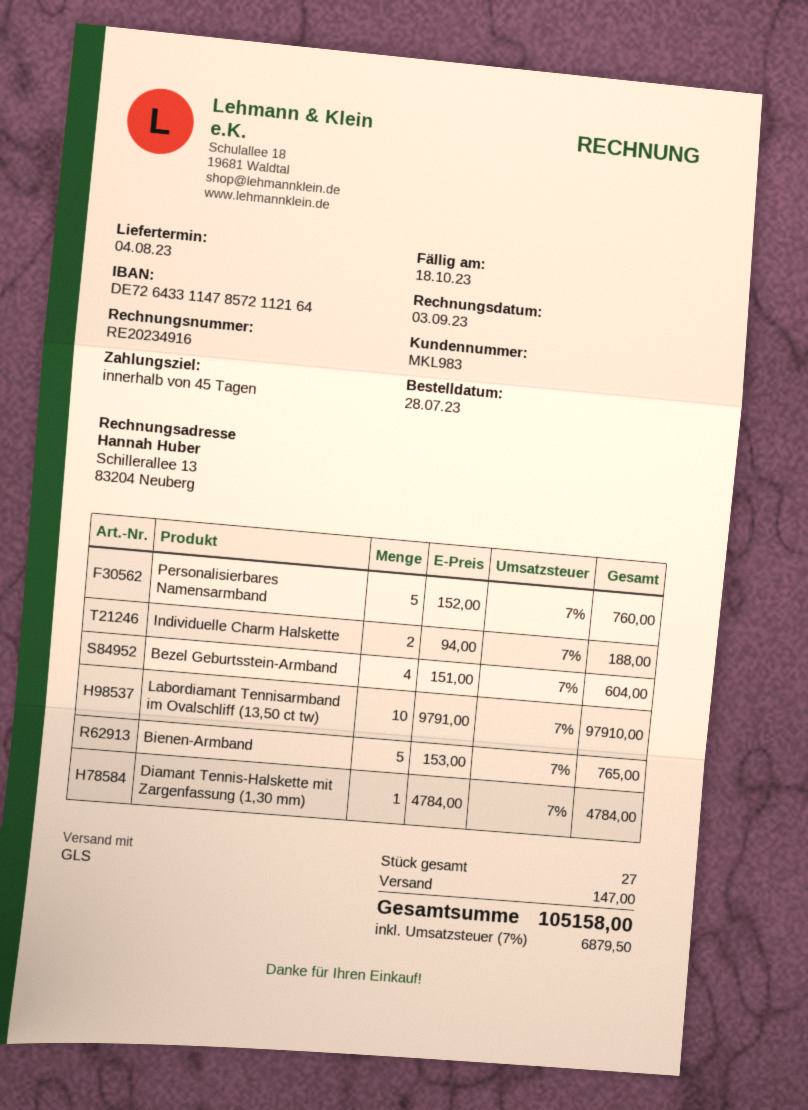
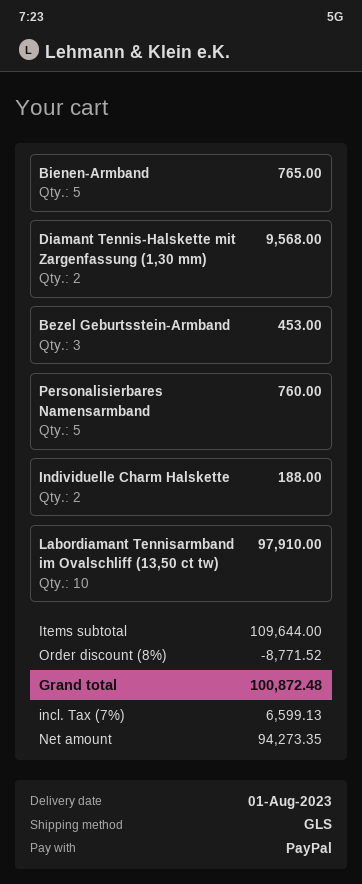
delivery date: 2023-08-04 -> 2023-08-01
Bezel Geburtsstein-Armband: 4 for 604.00 -> 3 for 453.00
Diamant Tennis-Halskette mit Zargenfassung (1,30 mm): 1 for 4784.00 -> 2 for 9568.00
discount: none -> 8% = 8771.52
shipping: 147.00 -> none
tax: 7% = 6879.50 -> 7% = 6599.13
total: 105158.00 -> 100872.48

